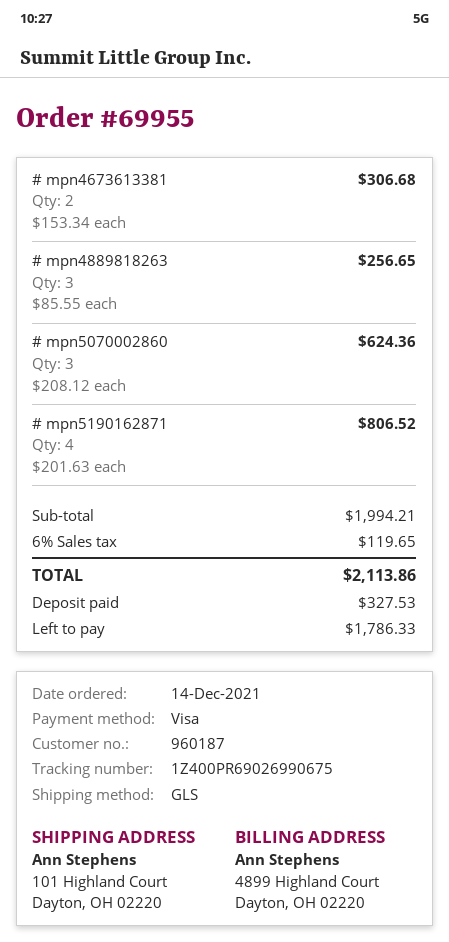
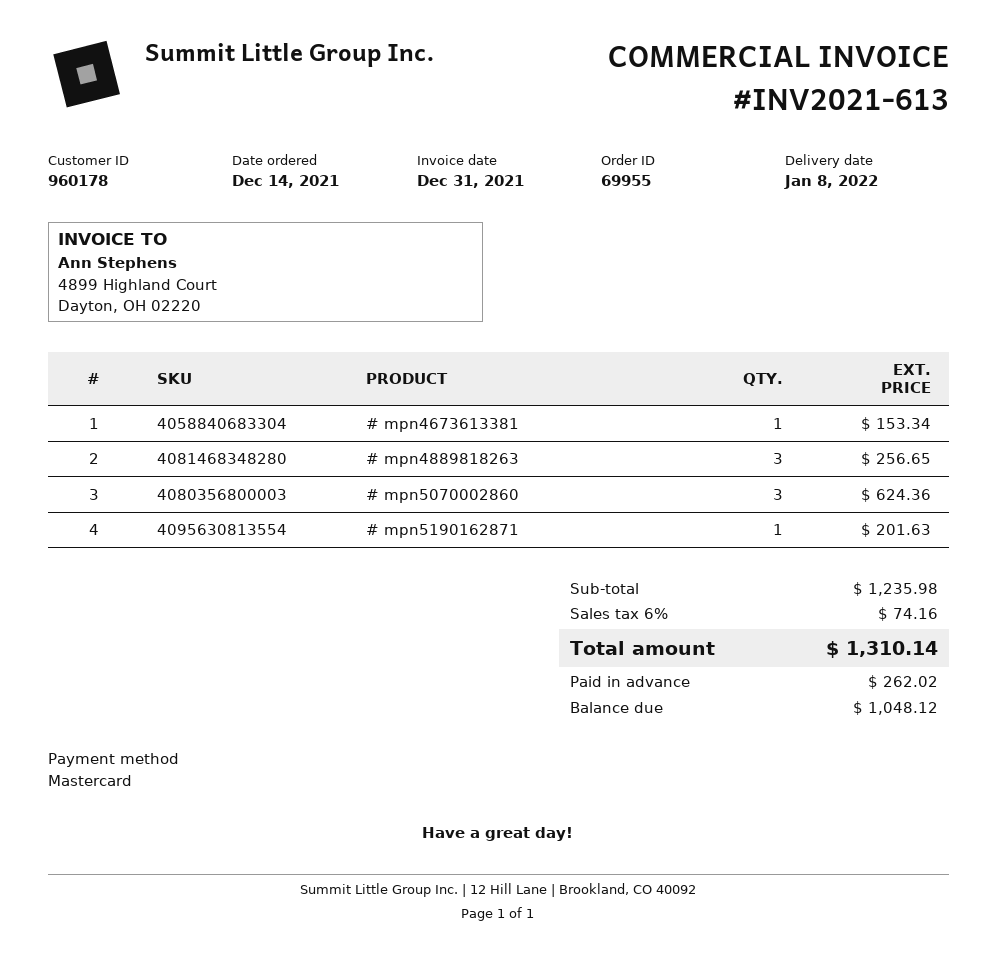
customer number: 960187 -> 960178
payment method: Visa -> Mastercard
# mpn4673613381: 2 for 306.68 -> 1 for 153.34
# mpn5190162871: 4 for 806.52 -> 1 for 201.63
subtotal: 1994.21 -> 1235.98
tax: 6% = 119.65 -> 6% = 74.16
total: 2113.86 -> 1310.14
deposit: 327.53 -> 262.02
balance: 1786.33 -> 1048.12

